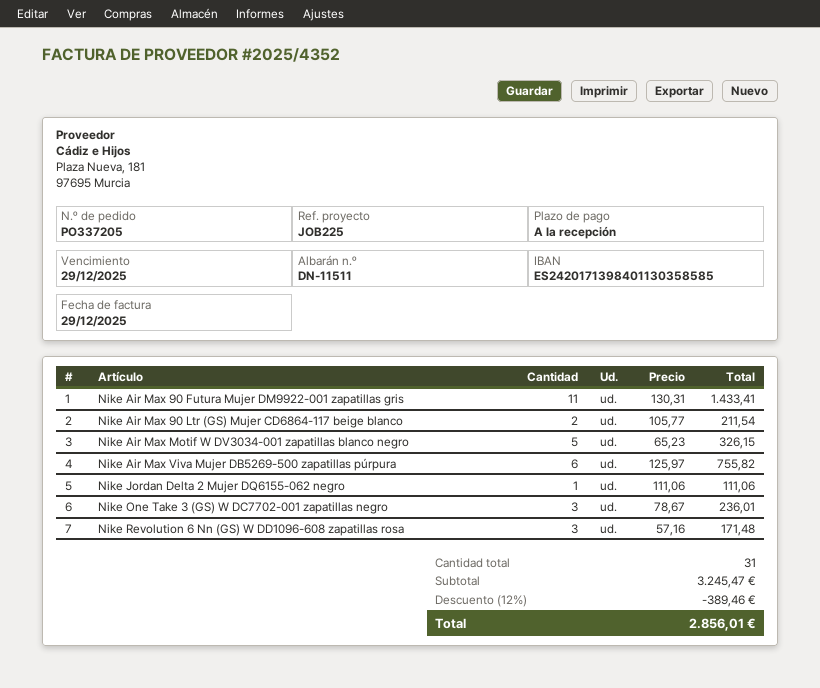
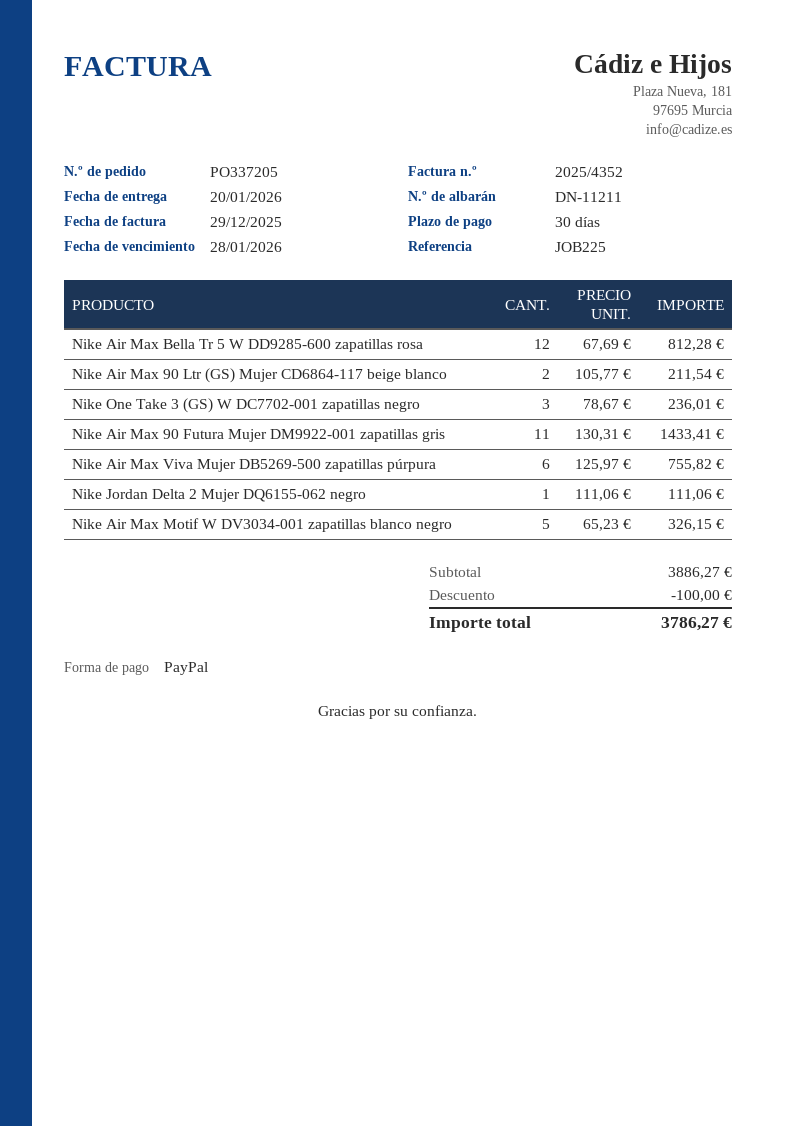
delivery note number: DN-11511 -> DN-11211
payment terms: on receipt -> 30 days
due date: 2025-12-29 -> 2026-01-28
Nike Revolution 6 Nn (GS) W DD1096-608 zapatillas rosa: 3 x 57.16 = 171.48 -> none
Nike Air Max Bella Tr 5 W DD9285-600 zapatillas rosa: none -> 12 x 67.69 = 812.28
subtotal: 3245.47 -> 3886.27
discount: 389.46 -> 100.00
total: 2856.01 -> 3786.27

